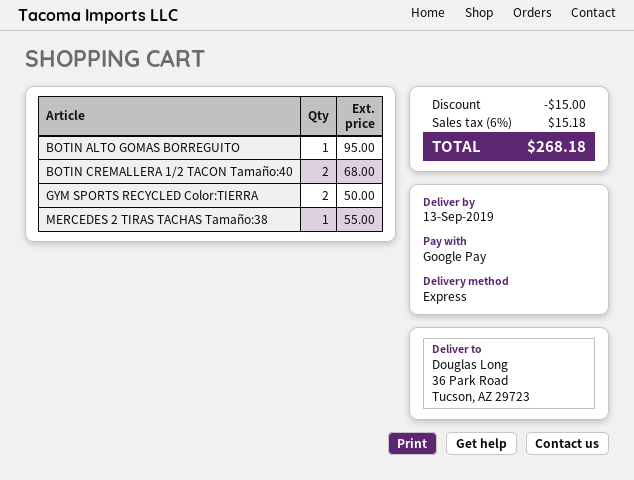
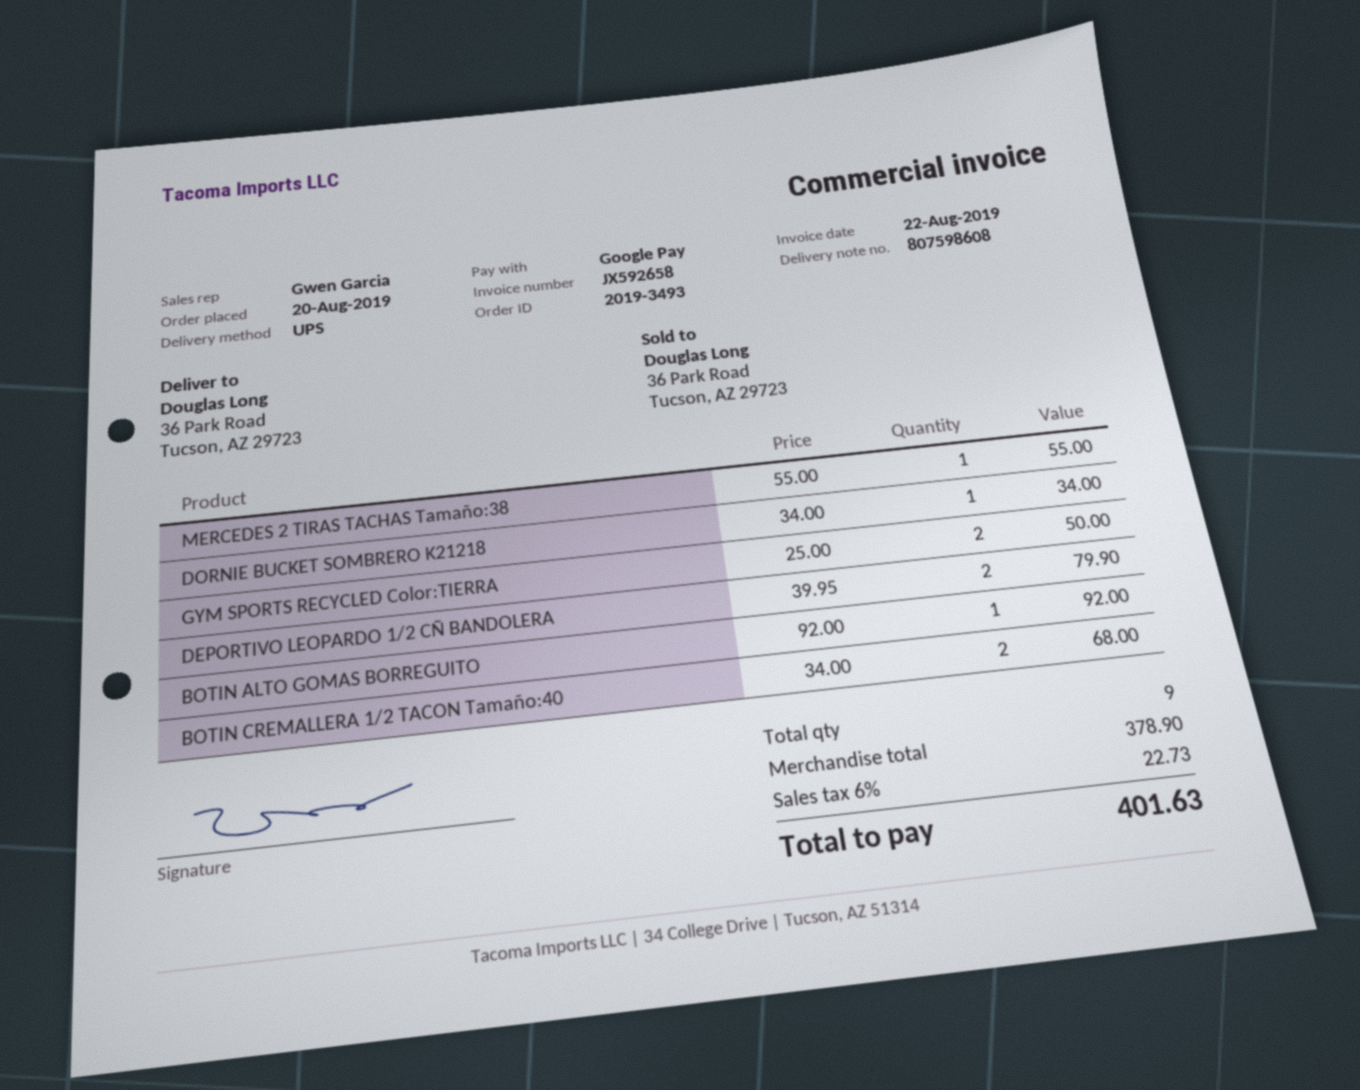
shipping method: express -> UPS
BOTIN ALTO GOMAS BORREGUITO: 1 for 95.00 -> 1 for 92.00
DORNIE BUCKET SOMBRERO K21218: none -> 1 for 34.00
DEPORTIVO LEOPARDO 1/2 CÑ BANDOLERA: none -> 2 for 79.90
discount: 15.00 -> none
tax: 6% = 15.18 -> 6% = 22.73
total: 268.18 -> 401.63

